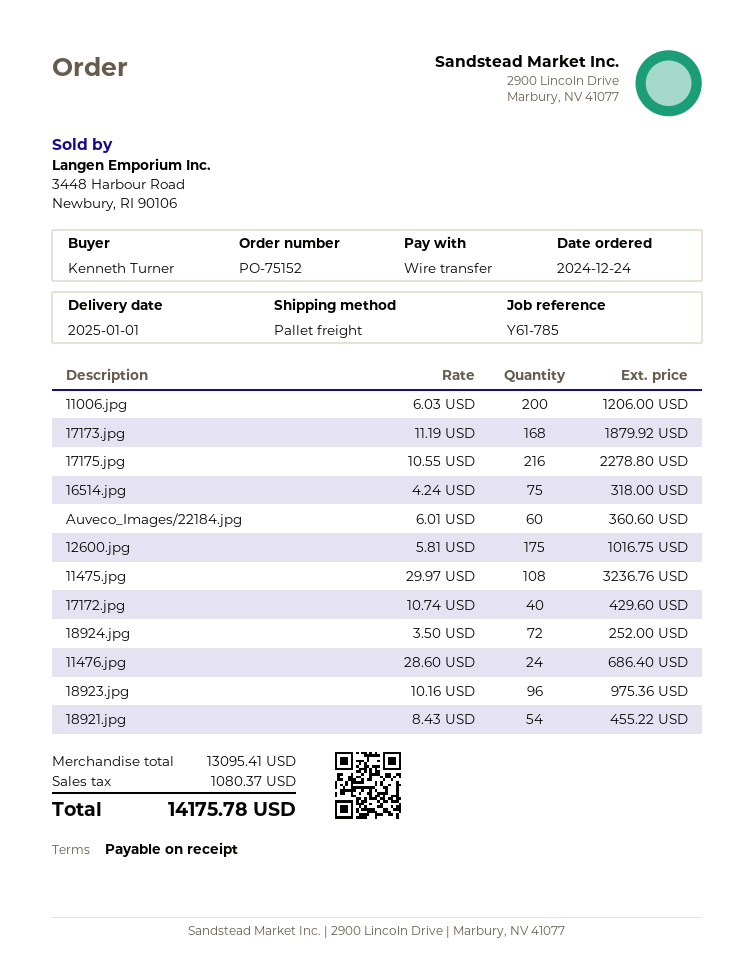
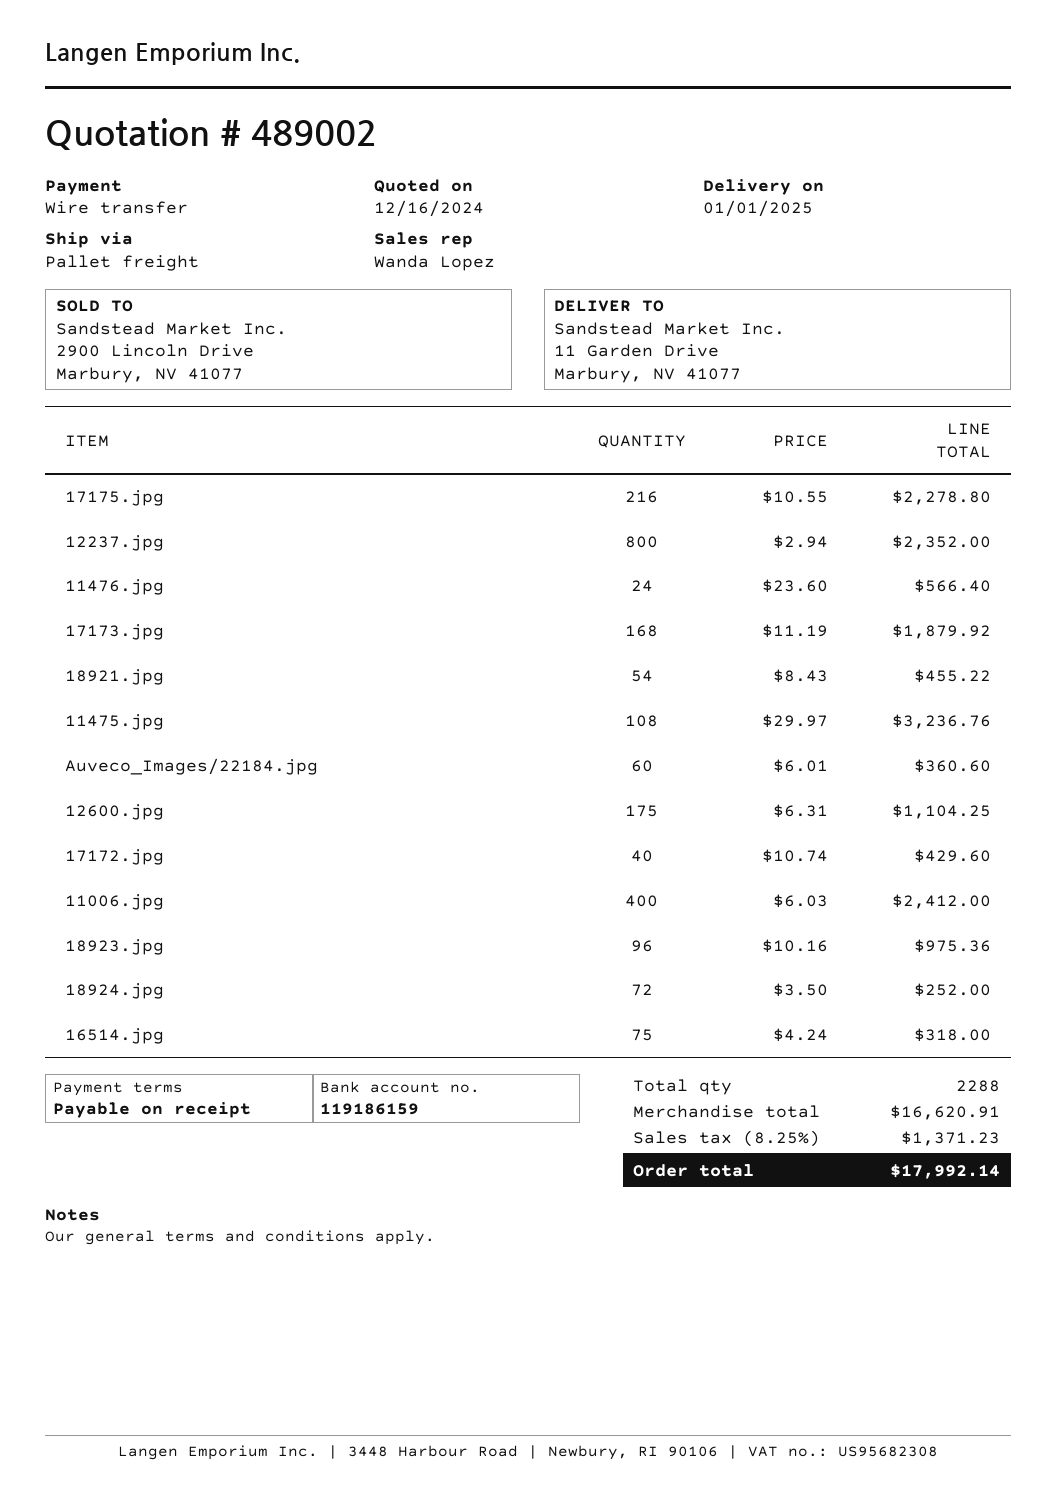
11006.jpg: 200 x 6.03 = 1206.00 -> 400 x 6.03 = 2412.00
12600.jpg: 175 x 5.81 = 1016.75 -> 175 x 6.31 = 1104.25
11476.jpg: 24 x 28.60 = 686.40 -> 24 x 23.60 = 566.40
12237.jpg: none -> 800 x 2.94 = 2352.00
subtotal: 13095.41 -> 16620.91
tax: 1080.37 -> 1371.23
total: 14175.78 -> 17992.14

